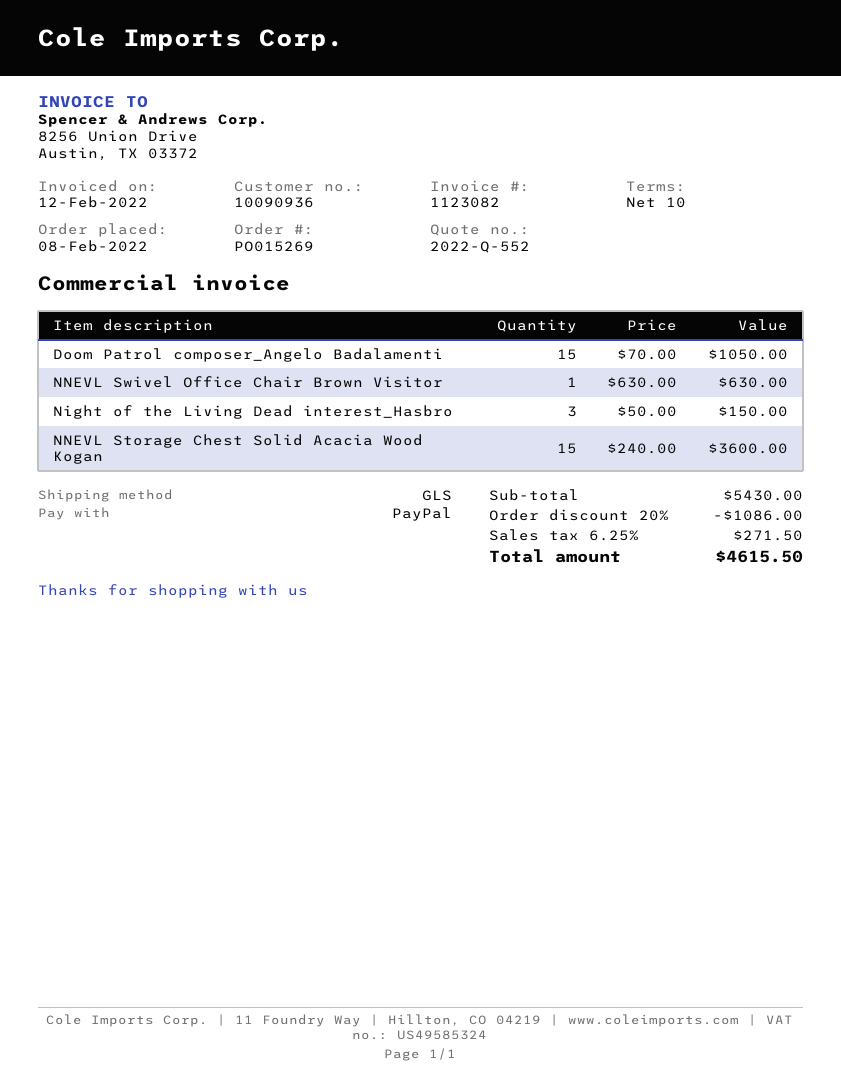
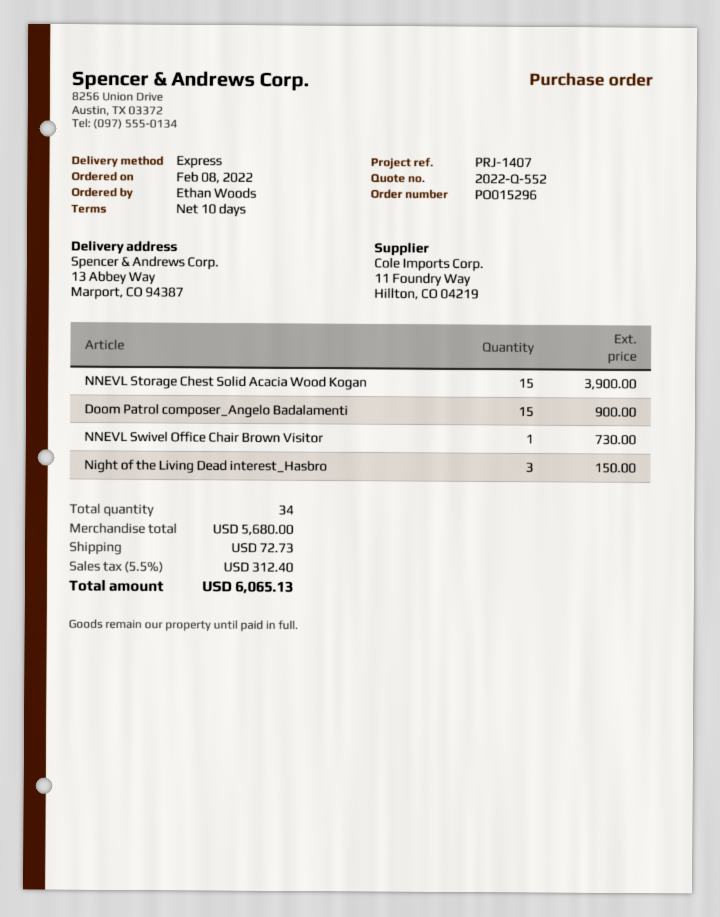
order number: PO015269 -> PO015296
shipping method: GLS -> express
Doom Patrol composer_Angelo Badalamenti: 15 for 1050.00 -> 15 for 900.00
NNEVL Swivel Office Chair Brown Visitor: 1 for 630.00 -> 1 for 730.00
NNEVL Storage Chest Solid Acacia Wood Kogan: 15 for 3600.00 -> 15 for 3900.00
subtotal: 5430.00 -> 5680.00
discount: 20% = 1086.00 -> none
shipping: none -> 72.73
tax: 6.25% = 271.50 -> 5.5% = 312.40
total: 4615.50 -> 6065.13

